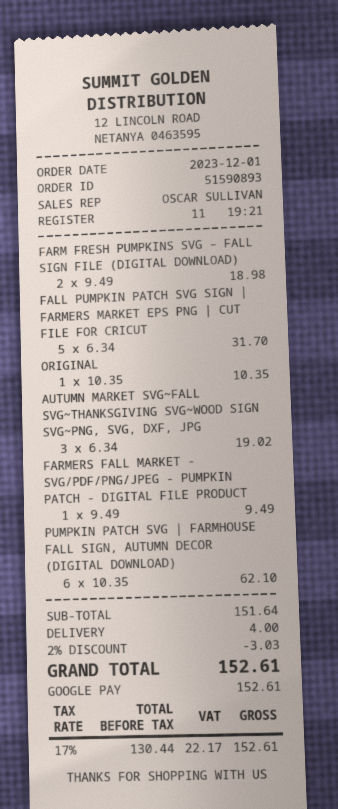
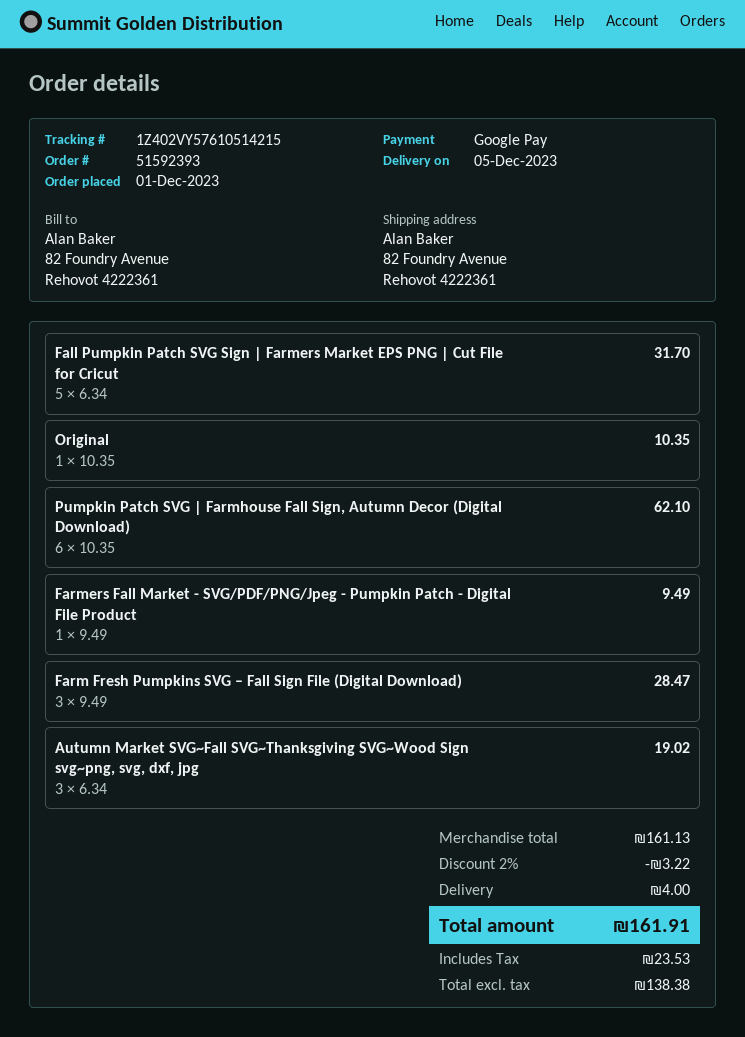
order number: 51590893 -> 51592393
FARM FRESH PUMPKINS SVG – FALL SIGN FILE (DIGITAL DOWNLOAD): 2 x 9.49 = 18.98 -> 3 x 9.49 = 28.47
subtotal: 151.64 -> 161.13
discount: 2% = 3.03 -> 2% = 3.22
net: 130.44 -> 138.38
tax: 22.17 -> 23.53
total: 152.61 -> 161.91

